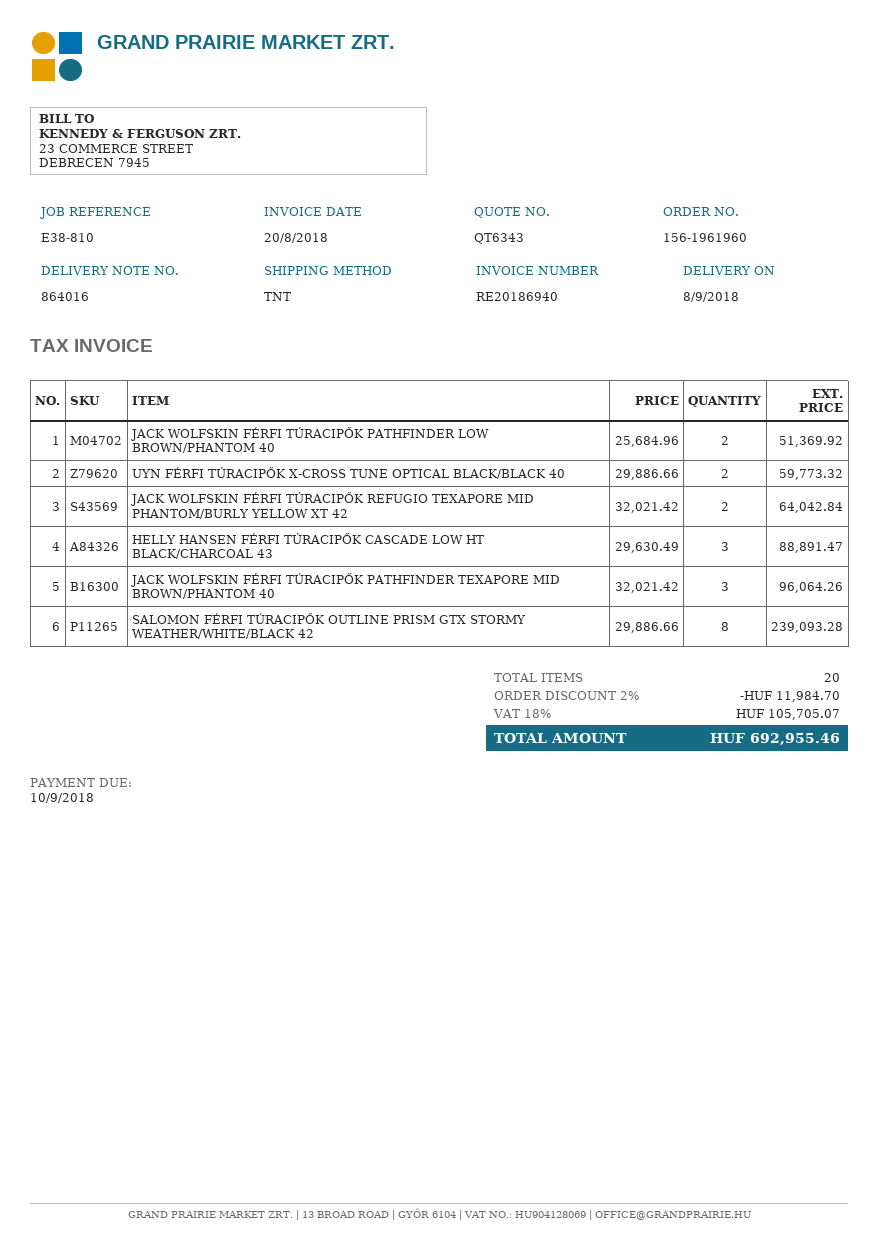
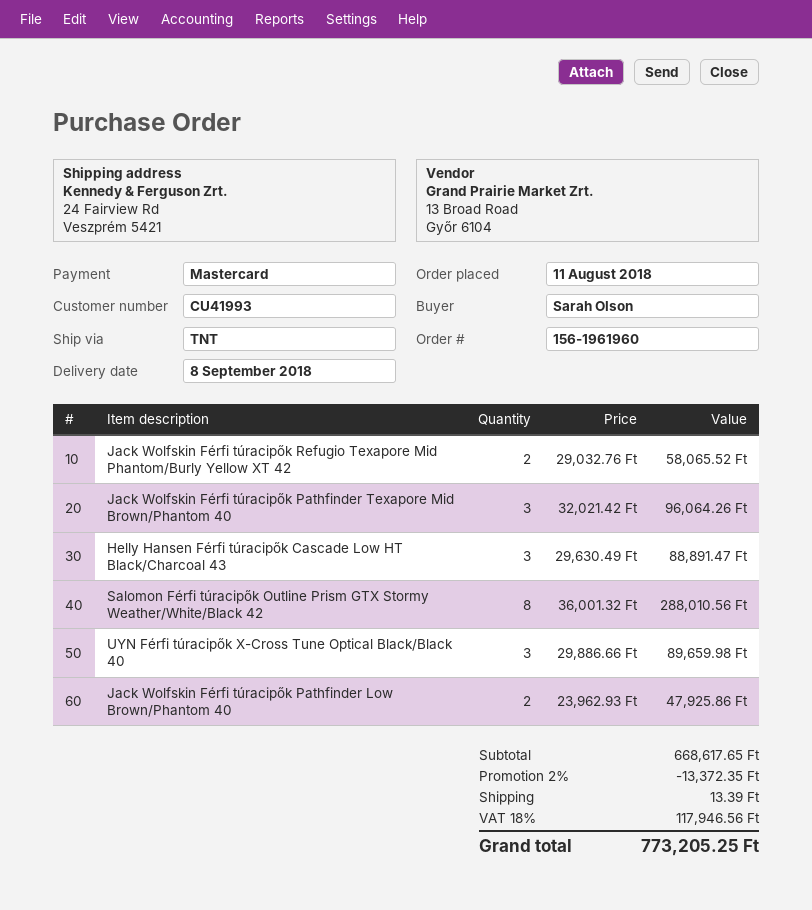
JACK WOLFSKIN FÉRFI TÚRACIPŐK PATHFINDER LOW BROWN/PHANTOM 40: 2 x 25684.96 = 51369.92 -> 2 x 23962.93 = 47925.86
UYN FÉRFI TÚRACIPŐK X-CROSS TUNE OPTICAL BLACK/BLACK 40: 2 x 29886.66 = 59773.32 -> 3 x 29886.66 = 89659.98
JACK WOLFSKIN FÉRFI TÚRACIPŐK REFUGIO TEXAPORE MID PHANTOM/BURLY YELLOW XT 42: 2 x 32021.42 = 64042.84 -> 2 x 29032.76 = 58065.52
SALOMON FÉRFI TÚRACIPŐK OUTLINE PRISM GTX STORMY WEATHER/WHITE/BLACK 42: 8 x 29886.66 = 239093.28 -> 8 x 36001.32 = 288010.56
discount: 2% = 11984.70 -> 2% = 13372.35
shipping: none -> 13.39
tax: 18% = 105705.07 -> 18% = 117946.56
total: 692955.46 -> 773205.25

